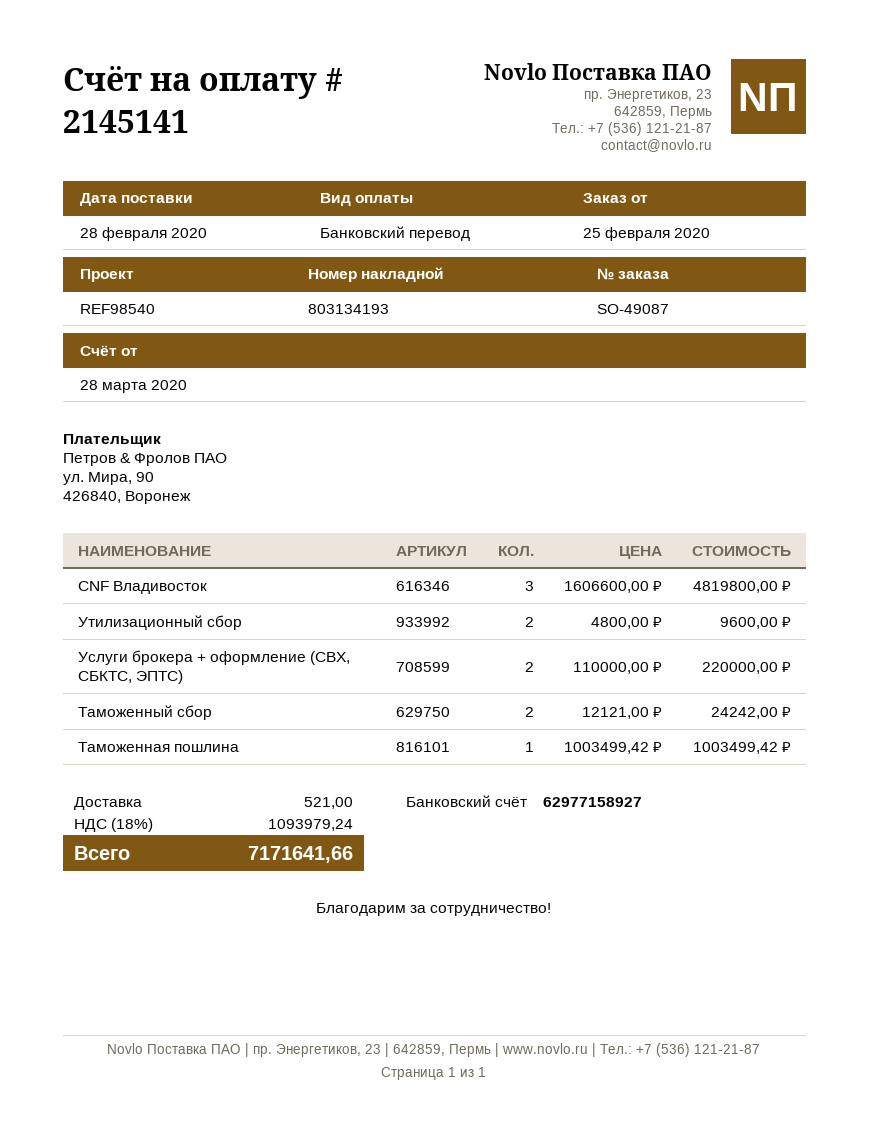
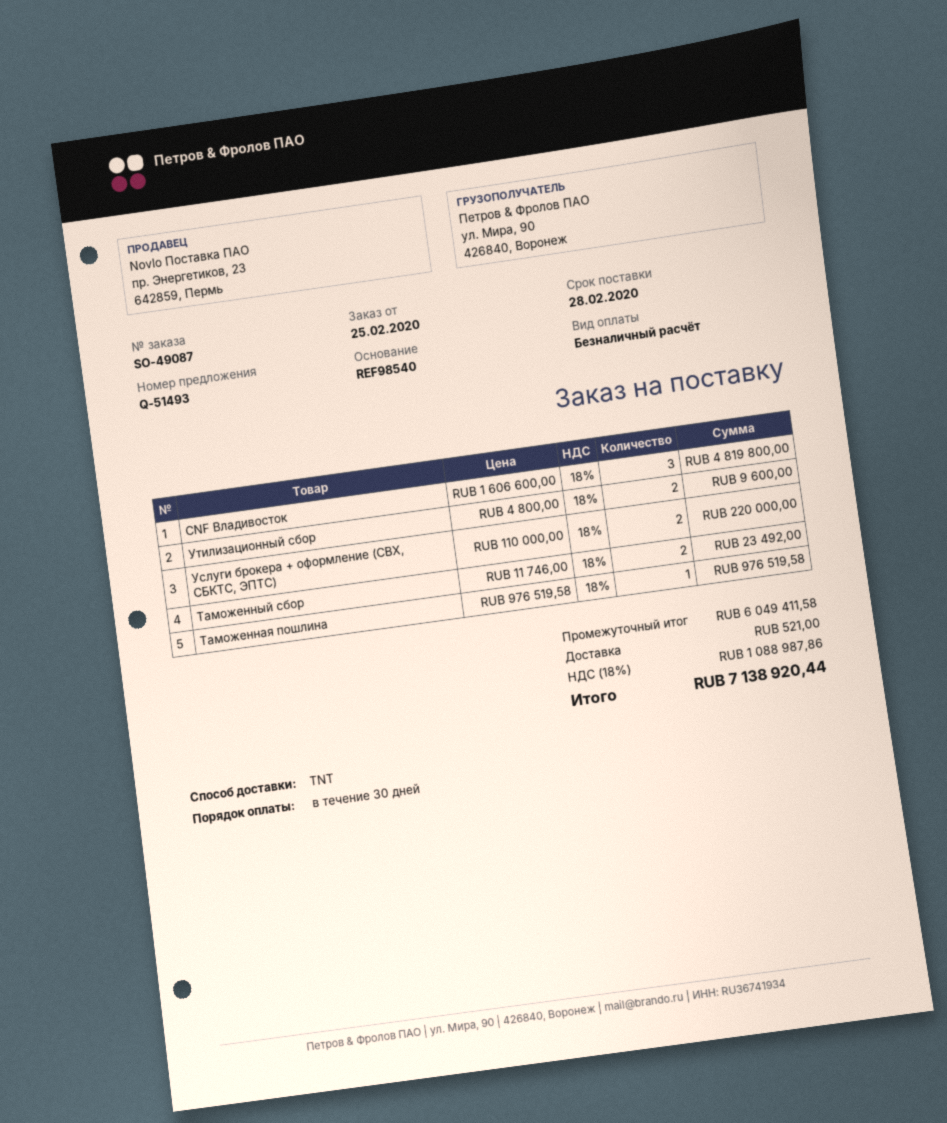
Таможенный сбор: 2 x 12121.00 = 24242.00 -> 2 x 11746.00 = 23492.00
Таможенная пошлина: 1 x 1003499.42 = 1003499.42 -> 1 x 976519.58 = 976519.58
tax: 18% = 1093979.24 -> 18% = 1088987.86
total: 7171641.66 -> 7138920.44

